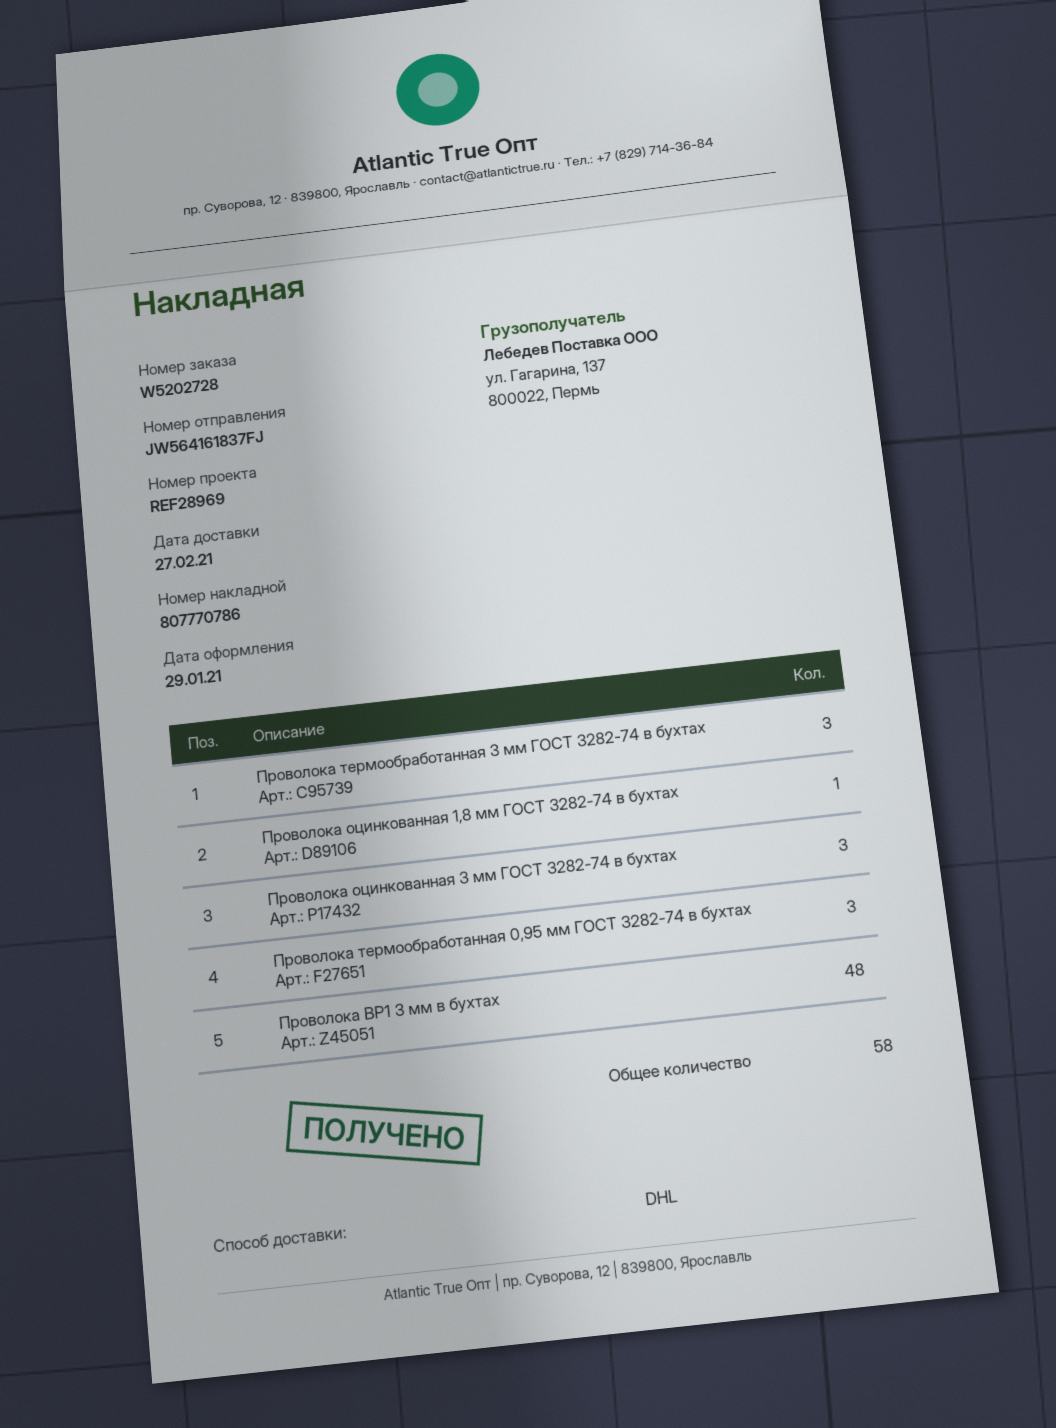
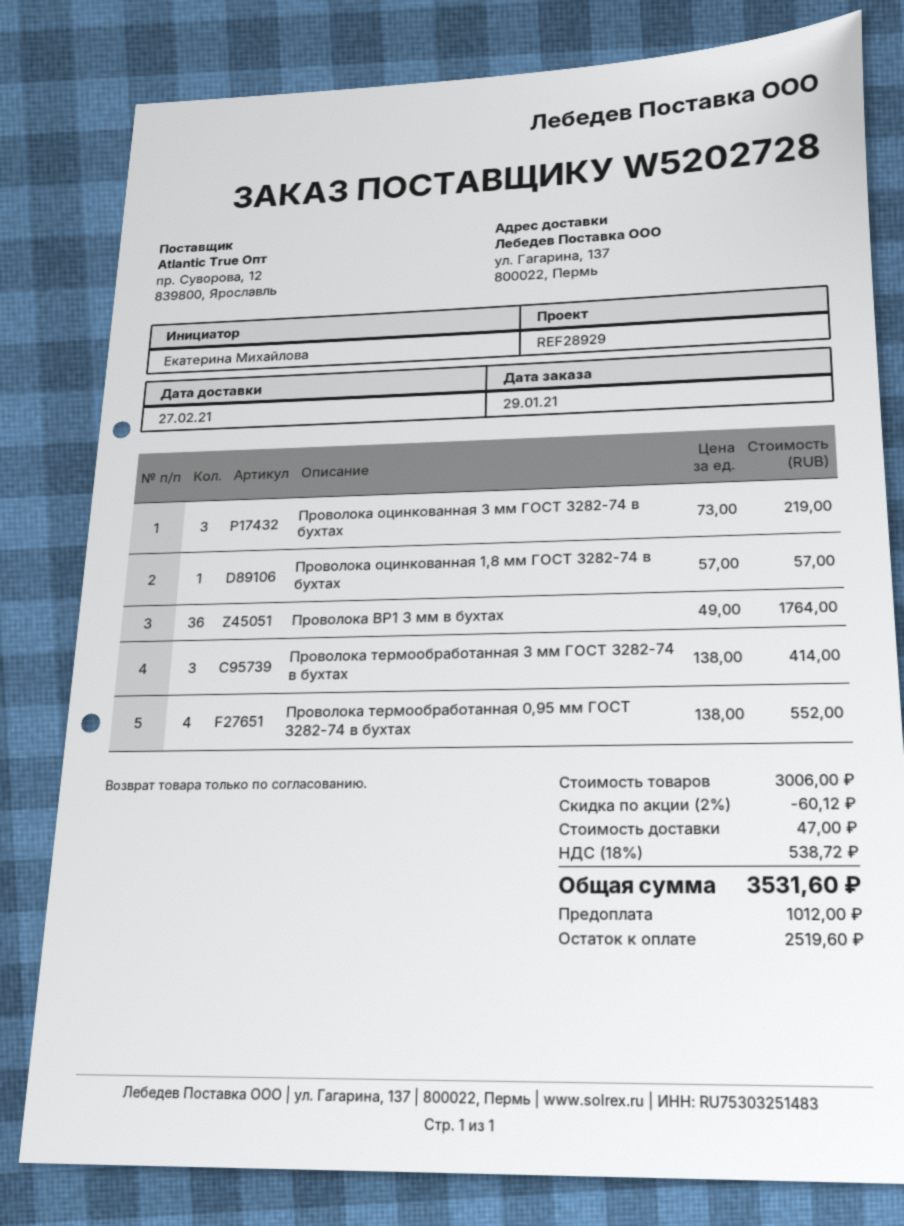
reference: REF28969 -> REF28929
Проволока термообработанная 0,95 мм ГОСТ 3282-74 в бухтах: 3 -> 4
Проволока ВР1 3 мм в бухтах: 48 -> 36

